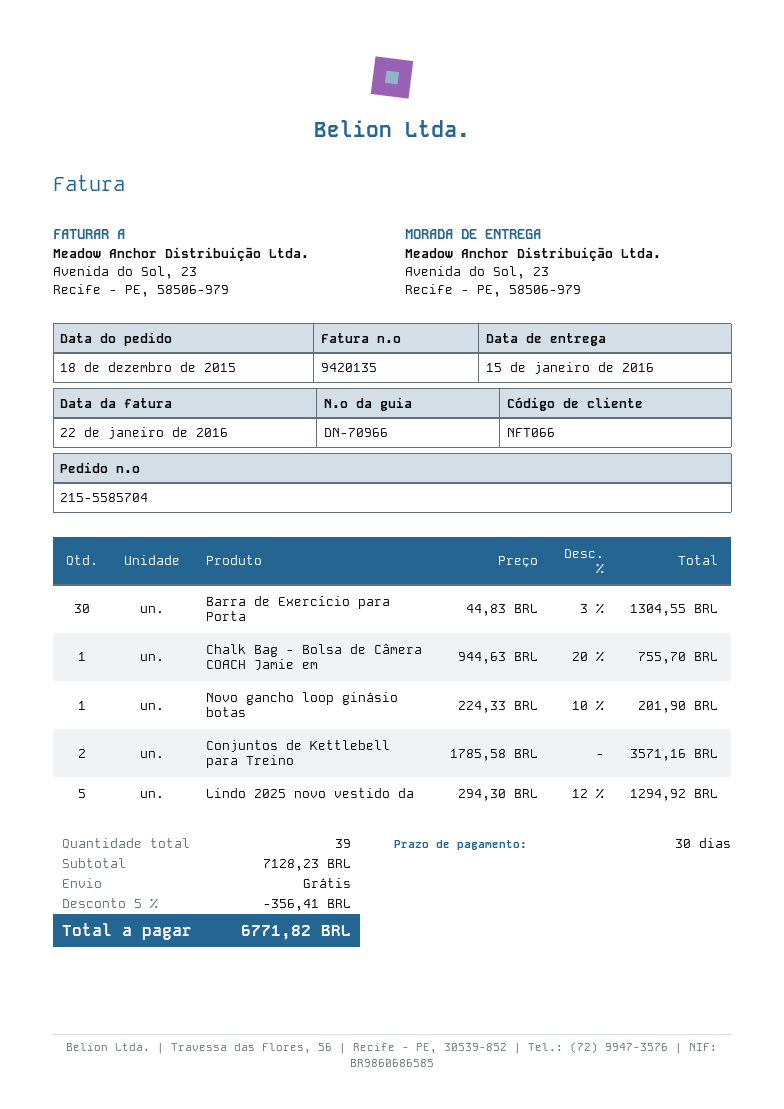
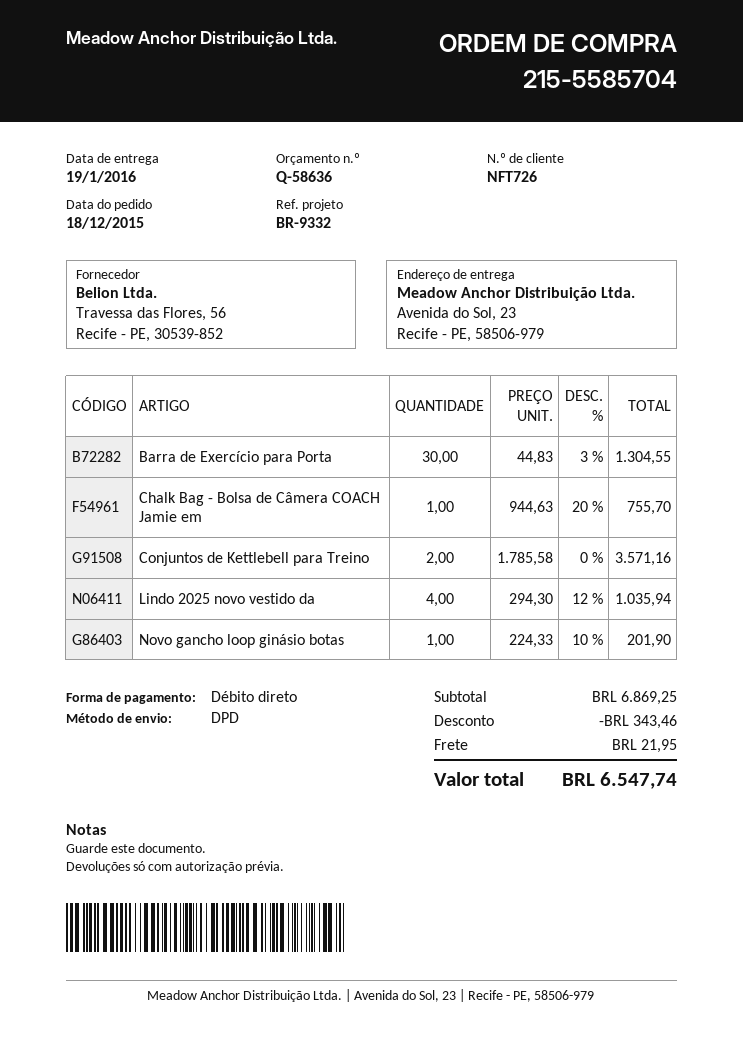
delivery date: 2016-01-15 -> 2016-01-19
customer number: NFT066 -> NFT726
Lindo 2025 novo vestido da: 5 x 294.30 - 12% = 1294.92 -> 4 x 294.30 - 12% = 1035.94
subtotal: 7128.23 -> 6869.25
discount: 356.41 -> 343.46
shipping: 0.00 -> 21.95
total: 6771.82 -> 6547.74

